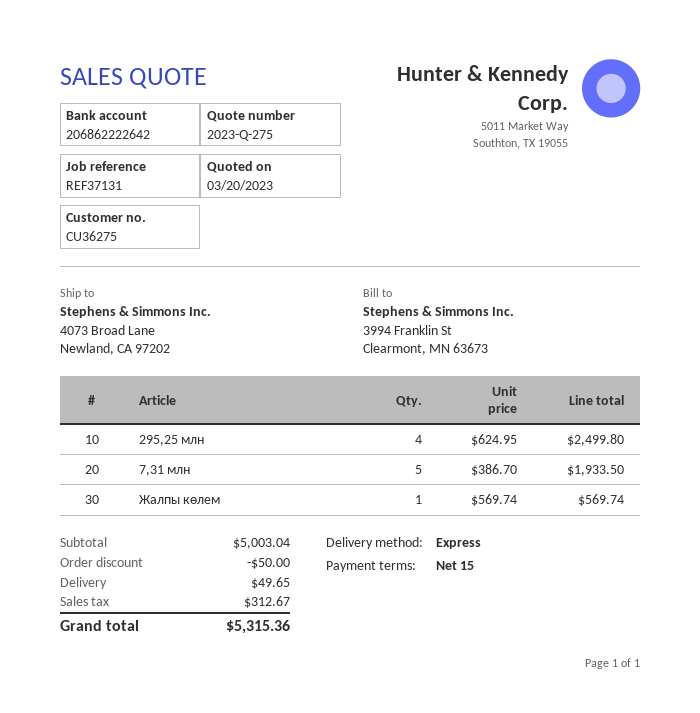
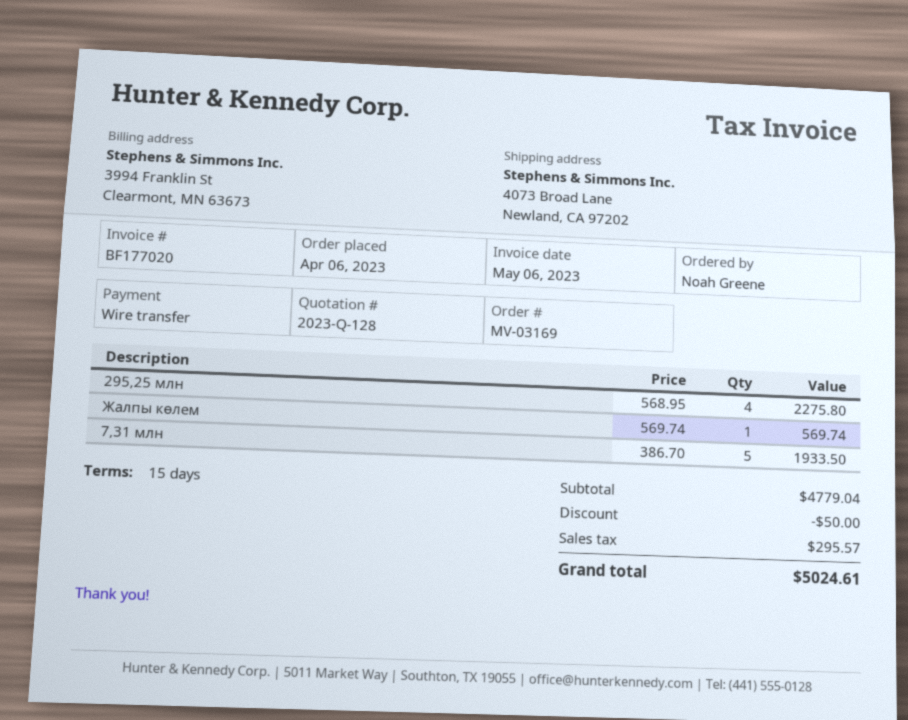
quote number: 2023-Q-275 -> 2023-Q-128
295,25 млн: 4 x 624.95 = 2499.80 -> 4 x 568.95 = 2275.80
subtotal: 5003.04 -> 4779.04
shipping: 49.65 -> none
tax: 312.67 -> 295.57
total: 5315.36 -> 5024.61

